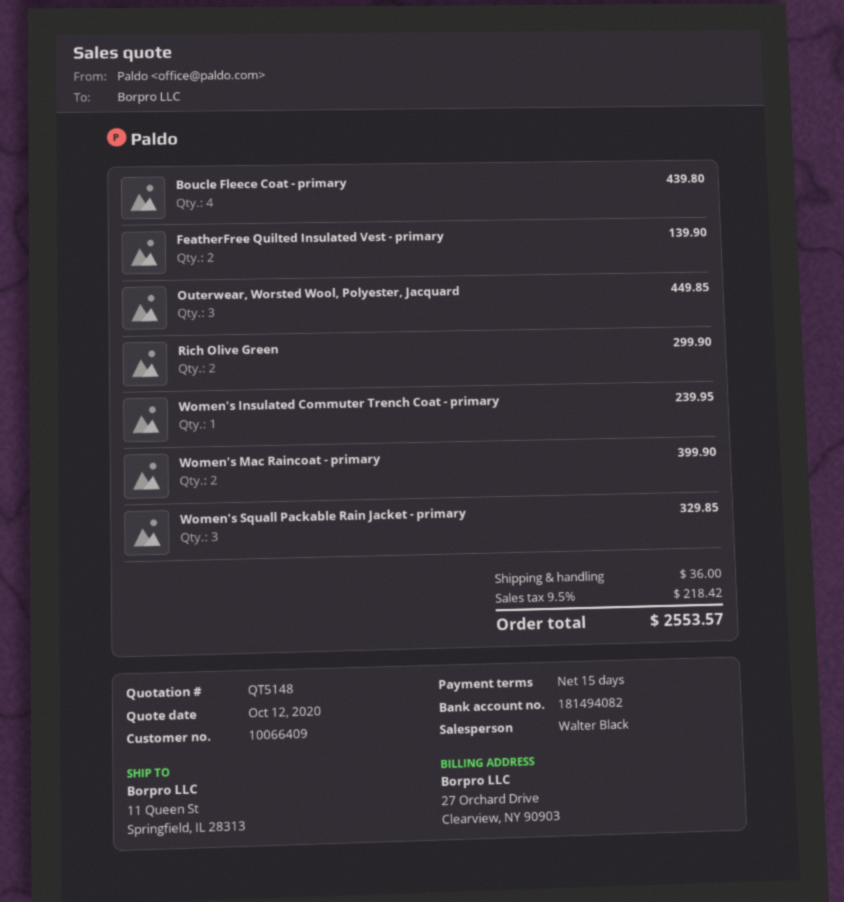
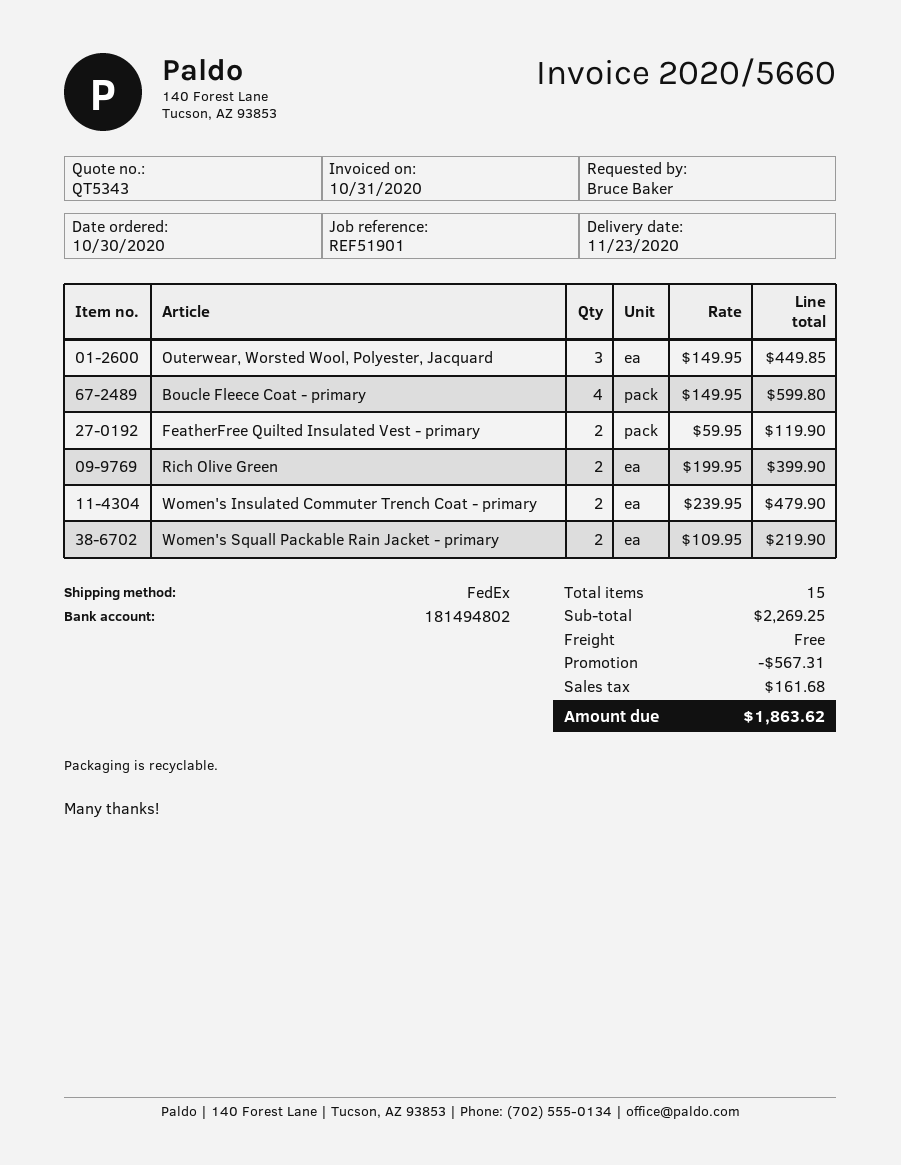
quote number: QT5148 -> QT5343
bank account: 181494082 -> 181494802
Boucle Fleece Coat - primary: 4 for 439.80 -> 4 for 599.80
FeatherFree Quilted Insulated Vest - primary: 2 for 139.90 -> 2 for 119.90
Rich Olive Green: 2 for 299.90 -> 2 for 399.90
Women's Insulated Commuter Trench Coat - primary: 1 for 239.95 -> 2 for 479.90
Women's Mac Raincoat - primary: 2 for 399.90 -> none
Women's Squall Packable Rain Jacket - primary: 3 for 329.85 -> 2 for 219.90
discount: none -> 567.31
shipping: 36.00 -> 0.00
tax: 218.42 -> 161.68
total: 2553.57 -> 1863.62

